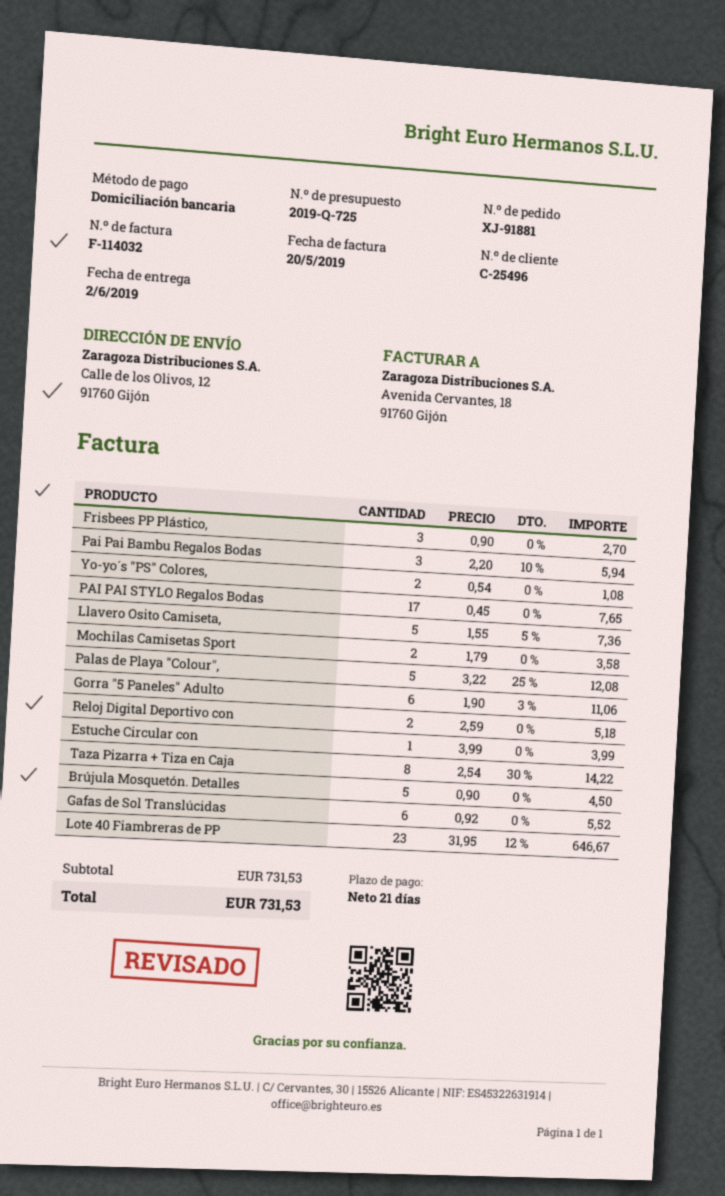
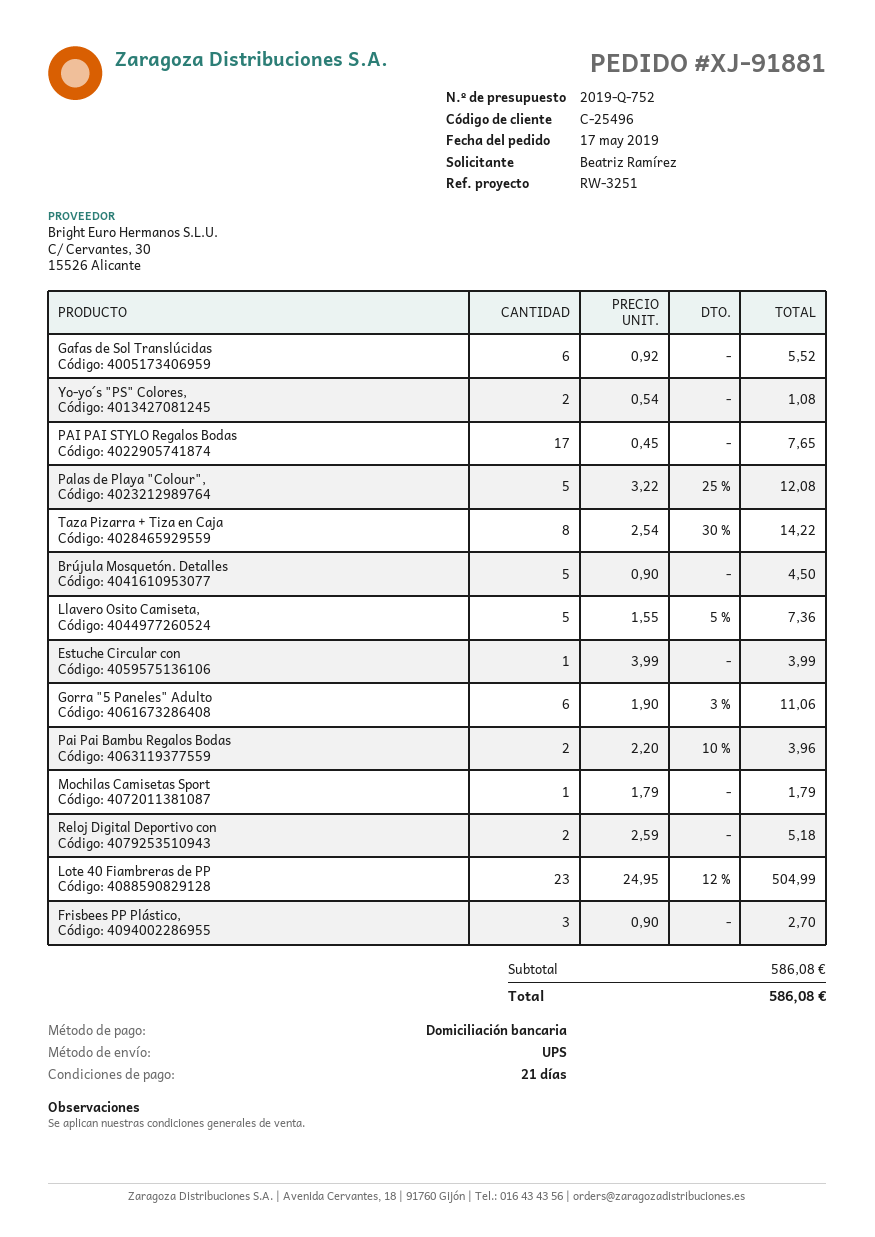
quote number: 2019-Q-725 -> 2019-Q-752
Pai Pai Bambu Regalos Bodas: 3 x 2.20 - 10% = 5.94 -> 2 x 2.20 - 10% = 3.96
Mochilas Camisetas Sport: 2 x 1.79 = 3.58 -> 1 x 1.79 = 1.79
Lote 40 Fiambreras de PP: 23 x 31.95 - 12% = 646.67 -> 23 x 24.95 - 12% = 504.99
subtotal: 731.53 -> 586.08
total: 731.53 -> 586.08

